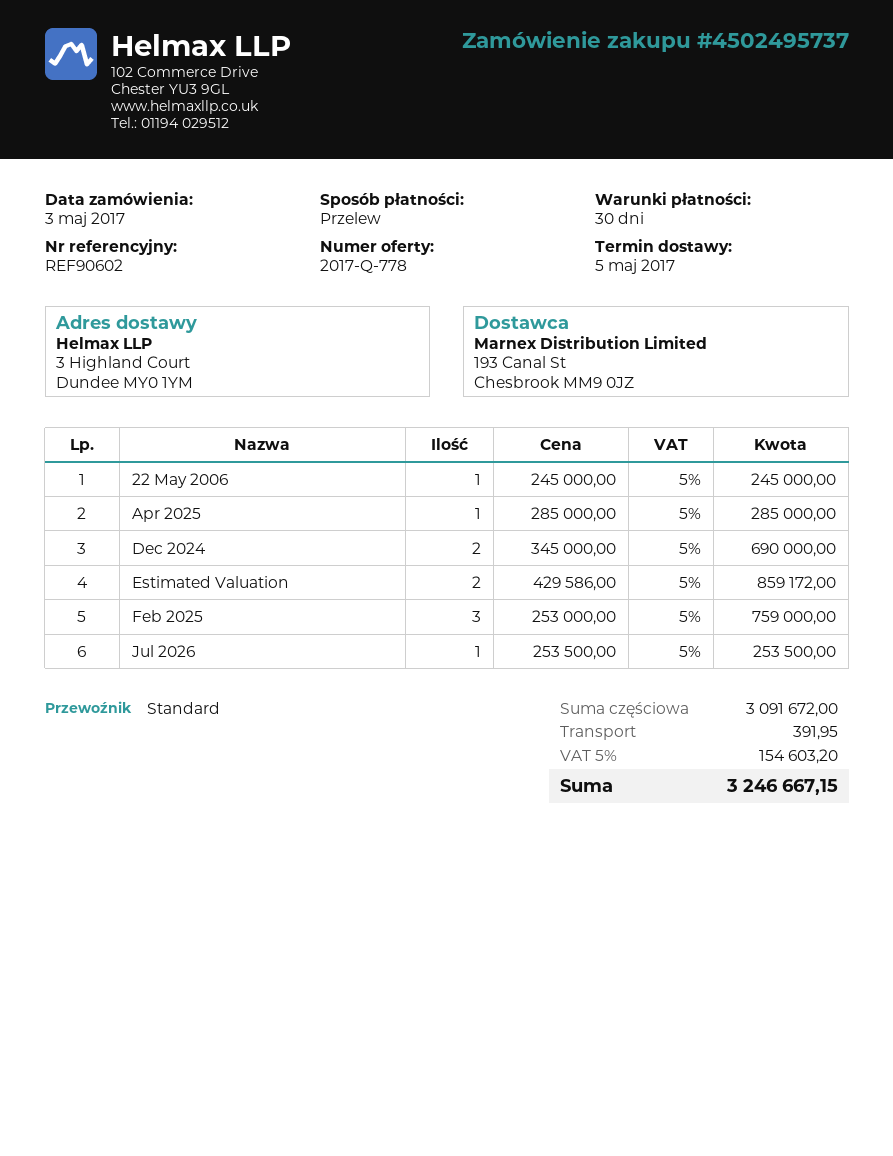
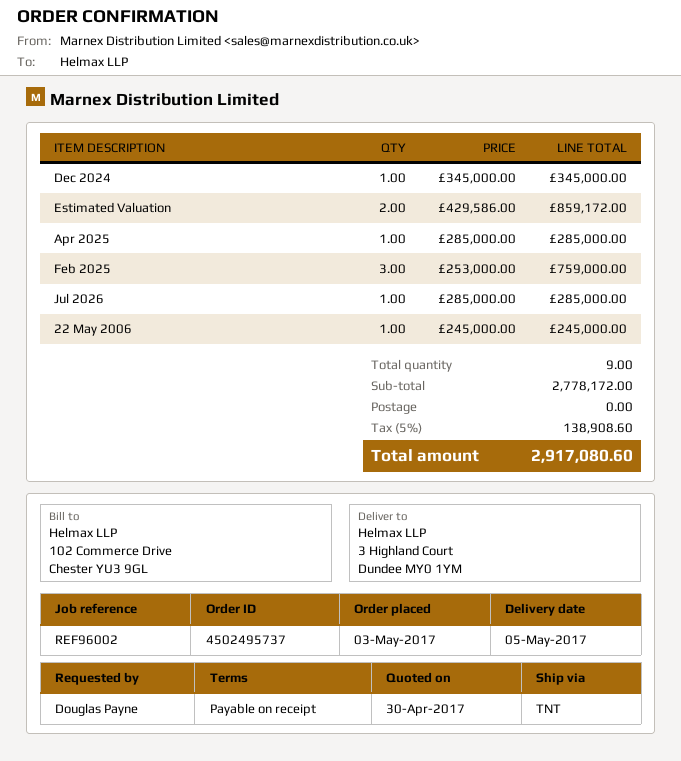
payment terms: 30 days -> on receipt
reference: REF90602 -> REF96002
shipping method: standard -> TNT
Dec 2024: 2 x 345000.00 = 690000.00 -> 1 x 345000.00 = 345000.00
Jul 2026: 1 x 253500.00 = 253500.00 -> 1 x 285000.00 = 285000.00
subtotal: 3091672.00 -> 2778172.00
shipping: 391.95 -> 0.00
tax: 5% = 154603.20 -> 5% = 138908.60
total: 3246667.15 -> 2917080.60

